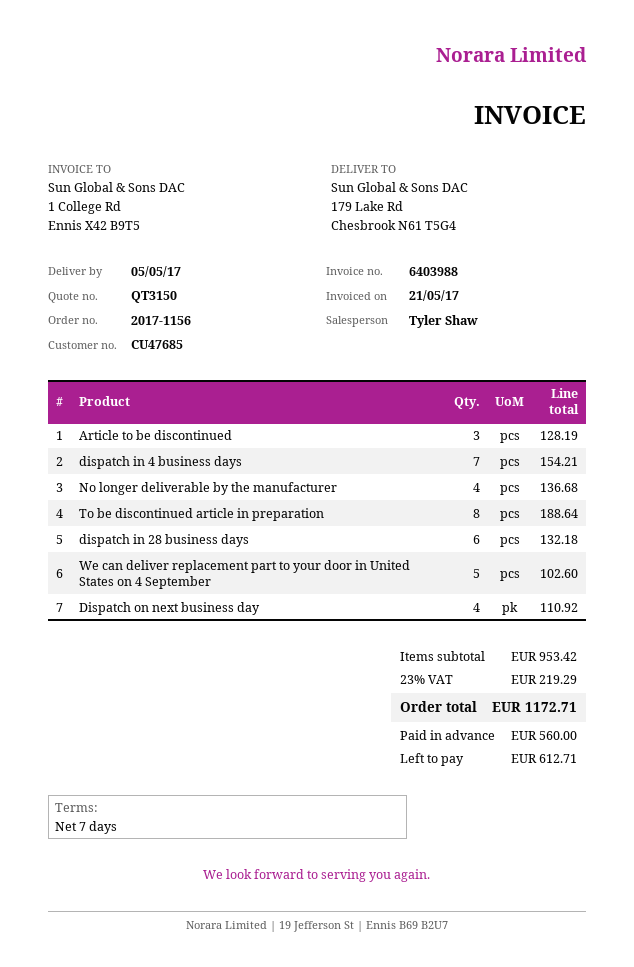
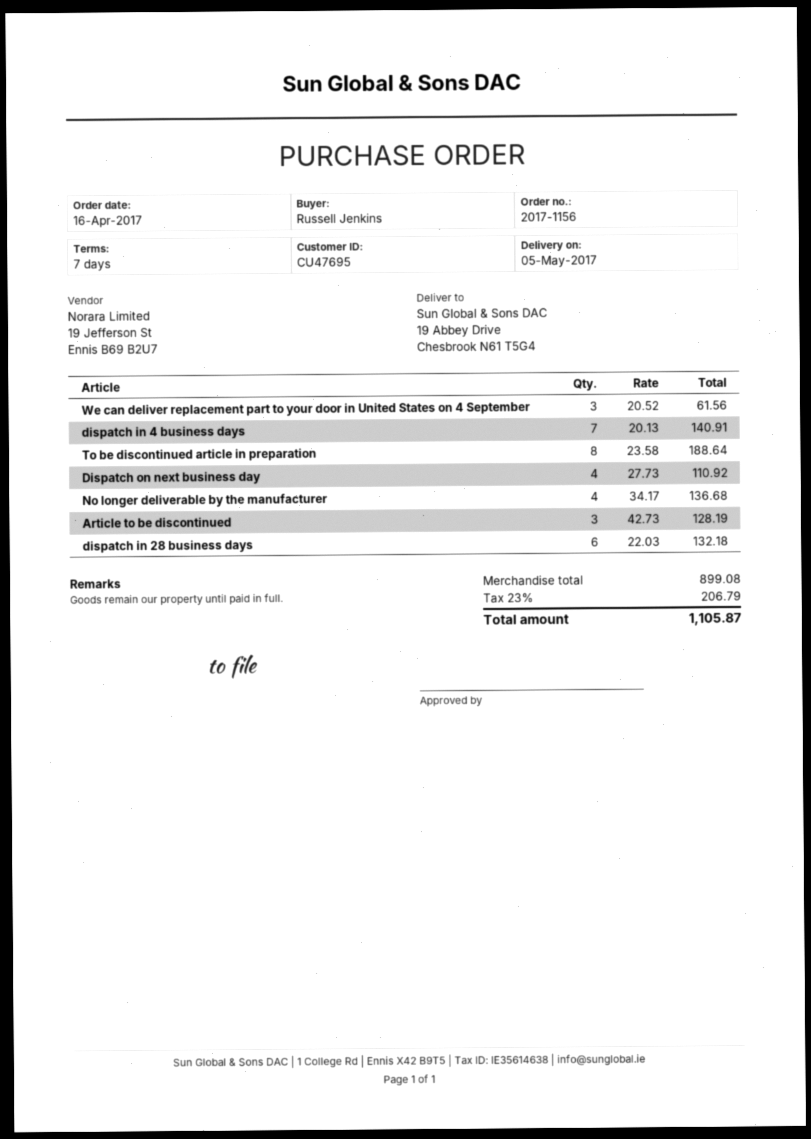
customer number: CU47685 -> CU47695
ship to: 179 Lake Rd, Chesbrook N61 T5G4 -> 19 Abbey Drive, Chesbrook N61 T5G4
dispatch in 4 business days: 7 for 154.21 -> 7 for 140.91
We can deliver replacement part to your door in United States on 4 September: 5 for 102.60 -> 3 for 61.56
subtotal: 953.42 -> 899.08
tax: 23% = 219.29 -> 23% = 206.79
total: 1172.71 -> 1105.87

